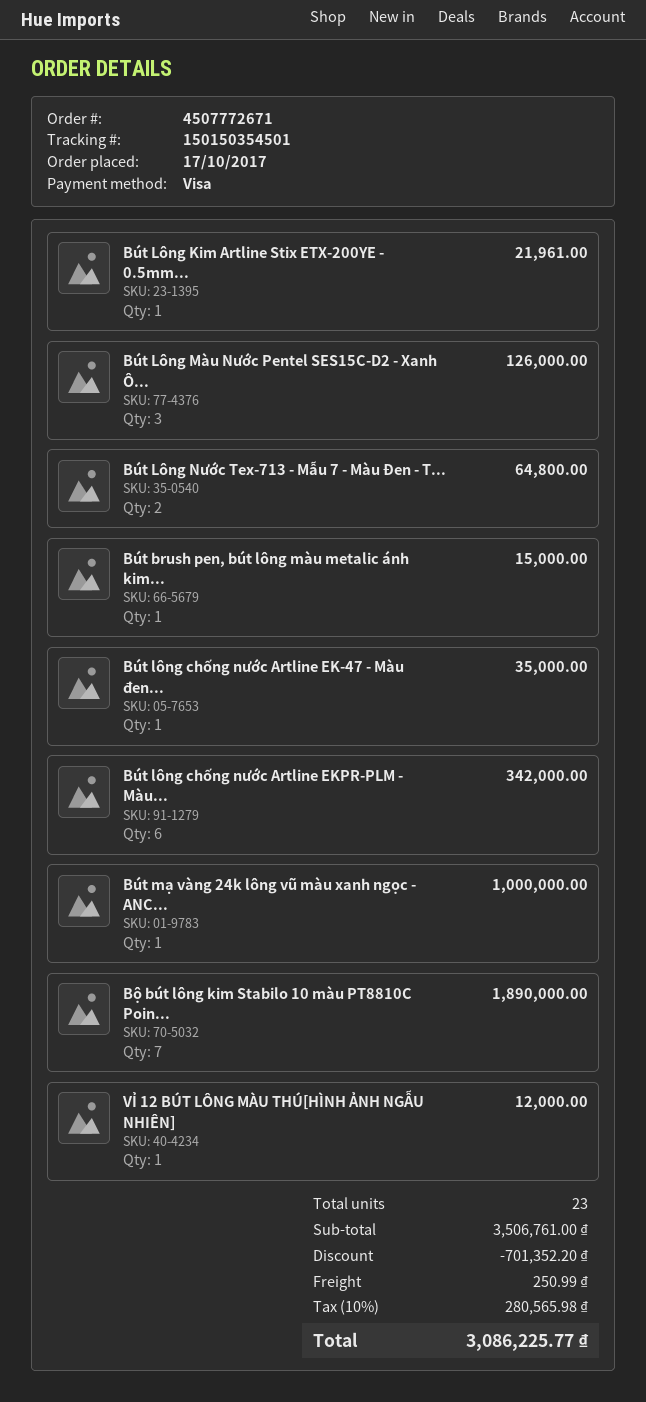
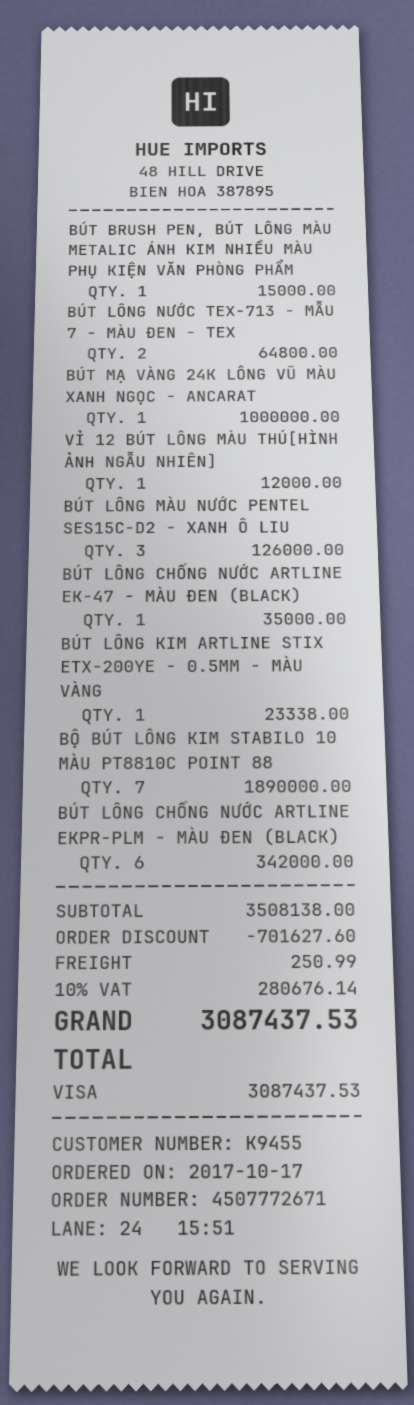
Bút Lông Kim Artline Stix ETX-200YE - 0.5mm...: 1 for 21961.00 -> 1 for 23338.00
subtotal: 3506761.00 -> 3508138.00
discount: 701352.20 -> 701627.60
tax: 10% = 280565.98 -> 10% = 280676.14
total: 3086225.77 -> 3087437.53

